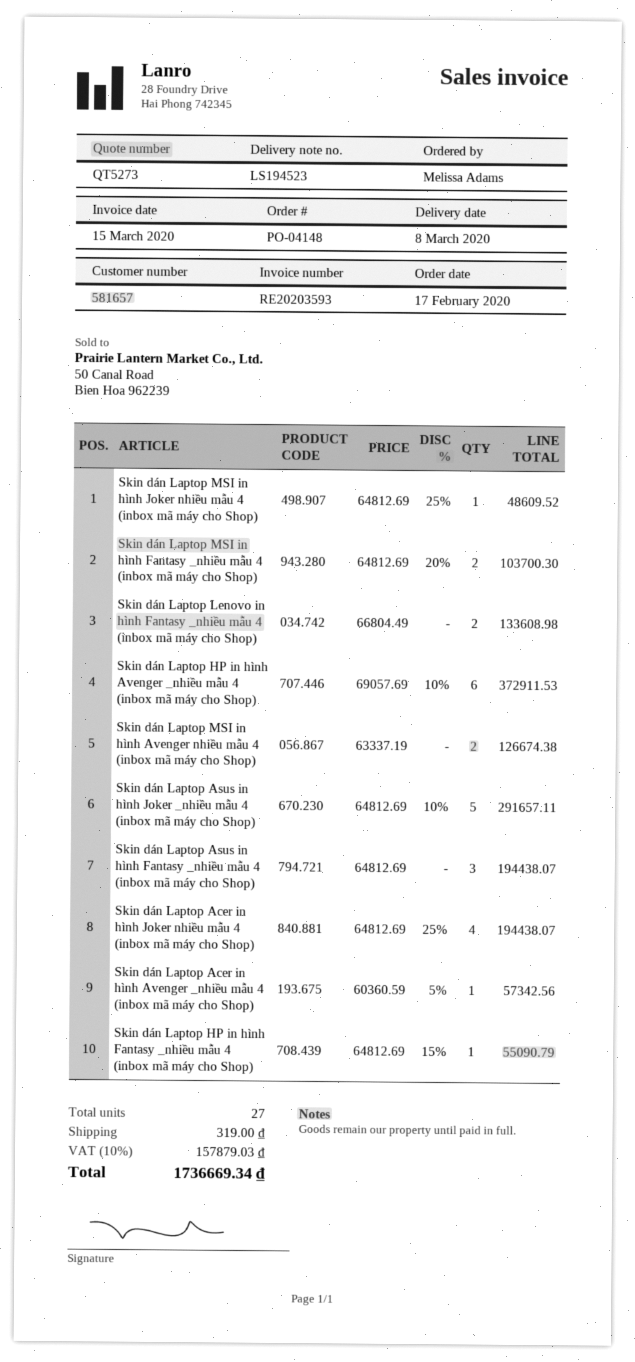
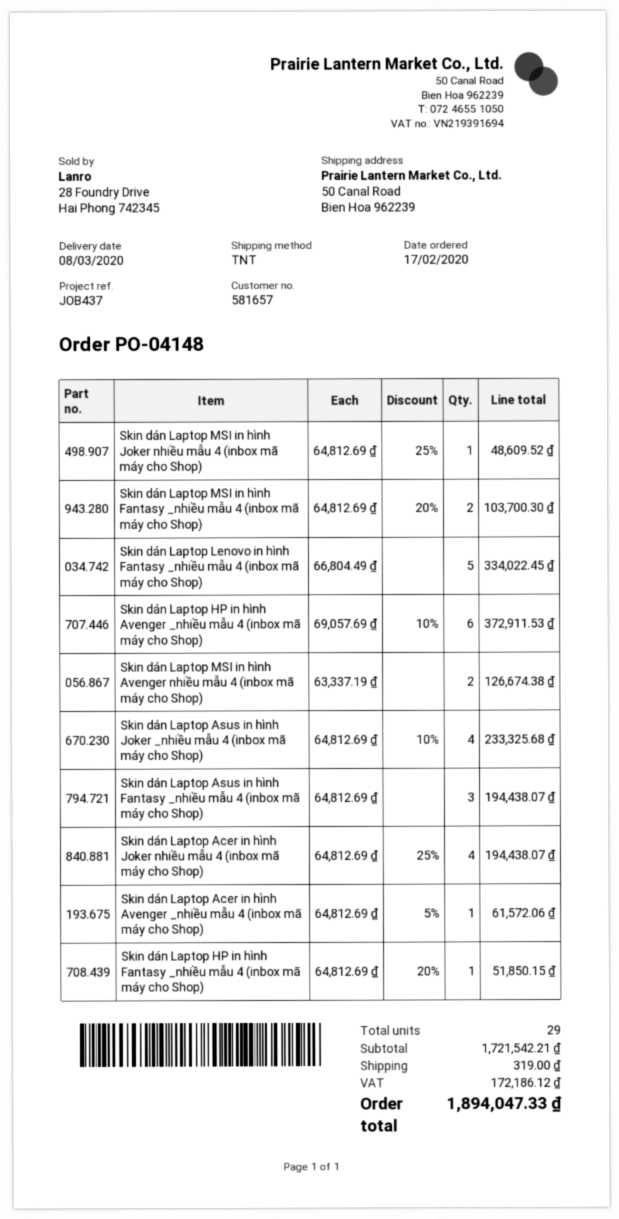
Skin dán Laptop Lenovo in hình Fantasy _nhiều mẫu 4 (inbox mã máy cho Shop): 2 x 66804.49 = 133608.98 -> 5 x 66804.49 = 334022.45
Skin dán Laptop Asus in hình Joker _nhiều mẫu 4 (inbox mã máy cho Shop): 5 x 64812.69 - 10% = 291657.11 -> 4 x 64812.69 - 10% = 233325.68
Skin dán Laptop Acer in hình Avenger _nhiều mẫu 4 (inbox mã máy cho Shop): 1 x 60360.59 - 5% = 57342.56 -> 1 x 64812.69 - 5% = 61572.06
Skin dán Laptop HP in hình Fantasy _nhiều mẫu 4 (inbox mã máy cho Shop): 1 x 64812.69 - 15% = 55090.79 -> 1 x 64812.69 - 20% = 51850.15
total quantity: 27 -> 29
tax: 157879.03 -> 172186.12
total: 1736669.34 -> 1894047.33

